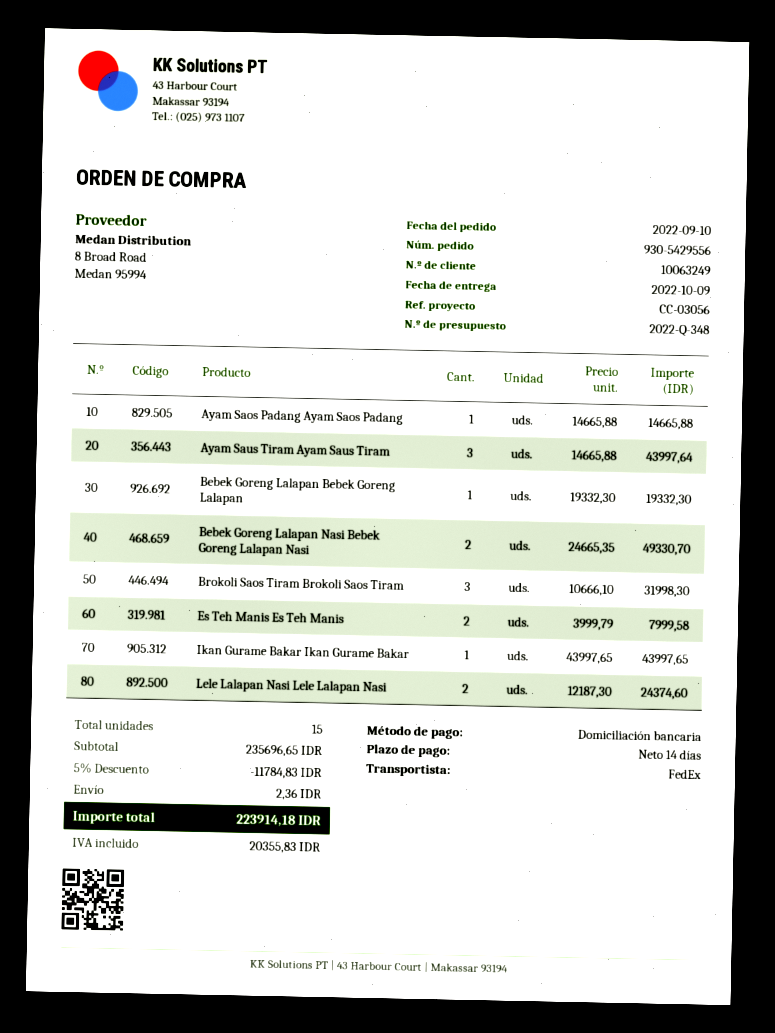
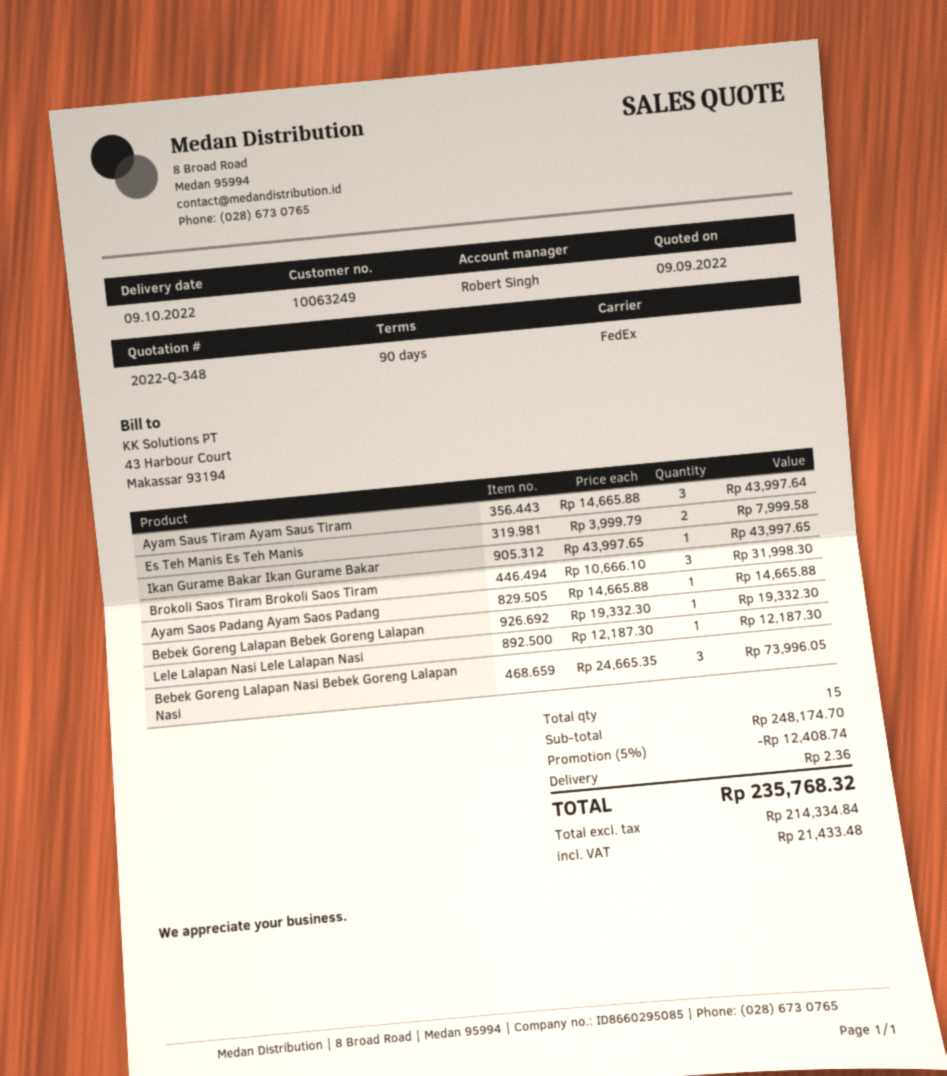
payment terms: 14 days -> 90 days
Bebek Goreng Lalapan Nasi Bebek Goreng Lalapan Nasi: 2 x 24665.35 = 49330.70 -> 3 x 24665.35 = 73996.05
Lele Lalapan Nasi Lele Lalapan Nasi: 2 x 12187.30 = 24374.60 -> 1 x 12187.30 = 12187.30
subtotal: 235696.65 -> 248174.70
discount: 5% = 11784.83 -> 5% = 12408.74
tax: 20355.83 -> 21433.48
total: 223914.18 -> 235768.32

